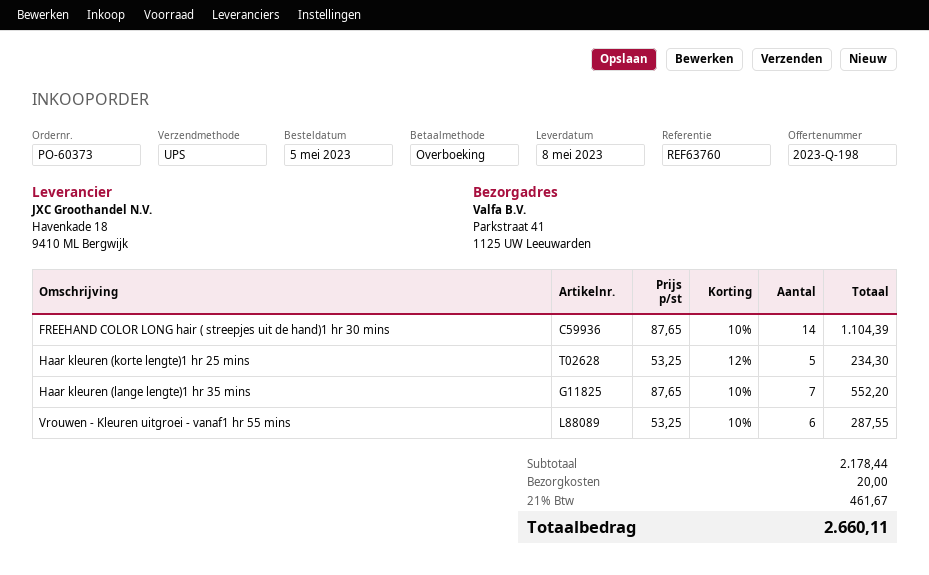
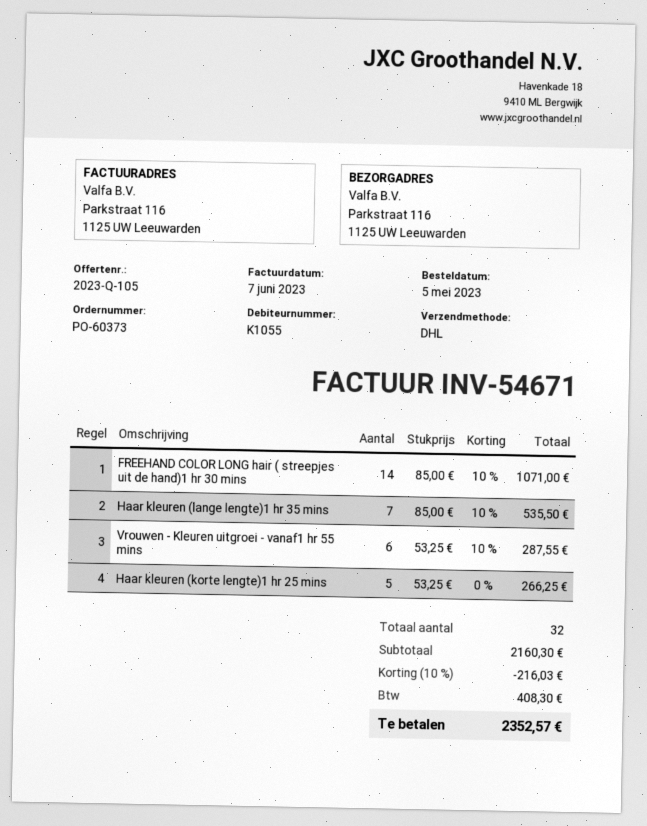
quote number: 2023-Q-198 -> 2023-Q-105
shipping method: UPS -> DHL
ship to: Parkstraat 41, 1125 UW Leeuwarden -> Parkstraat 116, 1125 UW Leeuwarden
FREEHAND COLOR LONG hair ( streepjes uit de hand)1 hr 30 mins: 14 x 87.65 - 10% = 1104.39 -> 14 x 85.00 - 10% = 1071.00
Haar kleuren (korte lengte)1 hr 25 mins: 5 x 53.25 - 12% = 234.30 -> 5 x 53.25 = 266.25
Haar kleuren (lange lengte)1 hr 35 mins: 7 x 87.65 - 10% = 552.20 -> 7 x 85.00 - 10% = 535.50
subtotal: 2178.44 -> 2160.30
discount: none -> 10% = 216.03
shipping: 20.00 -> none
tax: 461.67 -> 408.30
total: 2660.11 -> 2352.57

